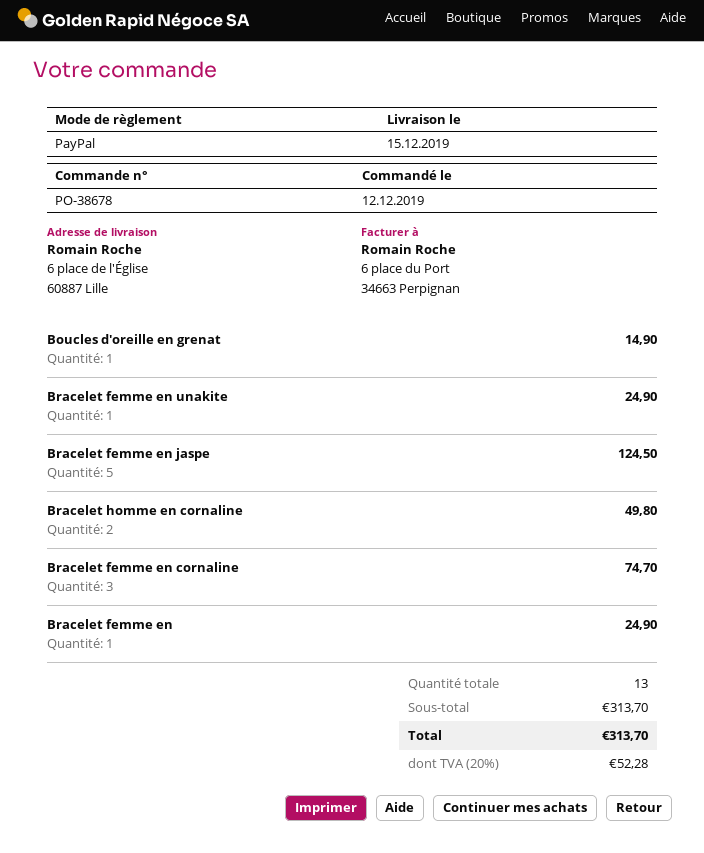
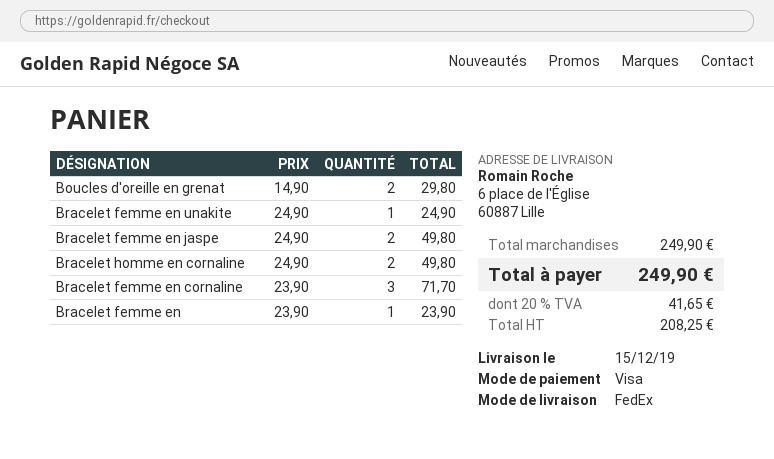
payment method: PayPal -> Visa
Boucles d'oreille en grenat: 1 for 14.90 -> 2 for 29.80
Bracelet femme en jaspe: 5 for 124.50 -> 2 for 49.80
Bracelet femme en cornaline: 3 for 74.70 -> 3 for 71.70
Bracelet femme en: 1 for 24.90 -> 1 for 23.90
subtotal: 313.70 -> 249.90
tax: 20% = 52.28 -> 20% = 41.65
total: 313.70 -> 249.90

